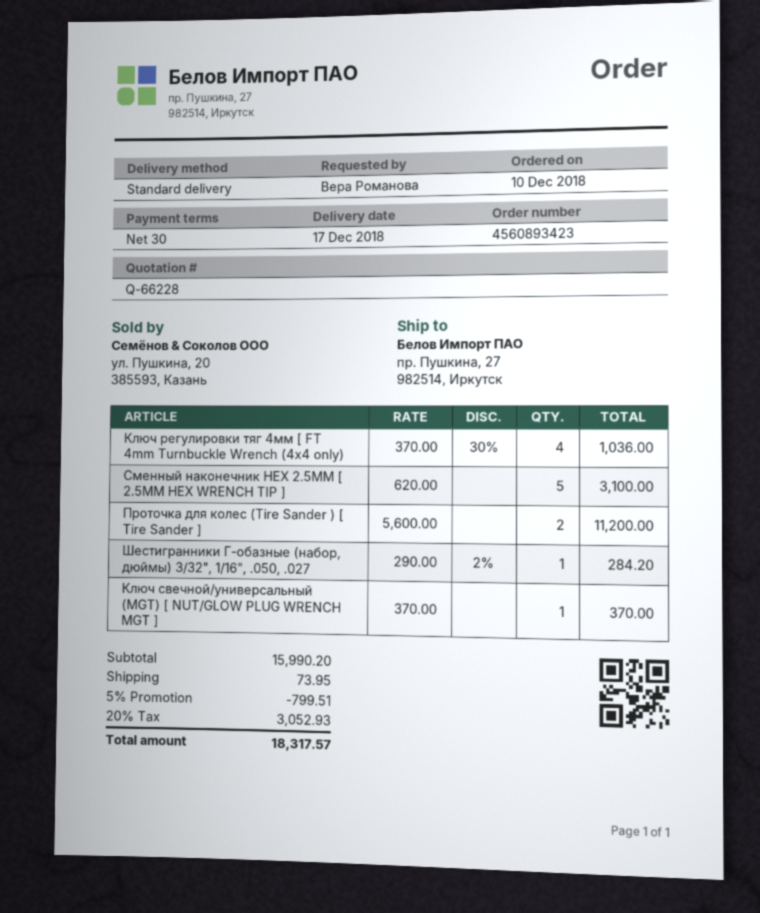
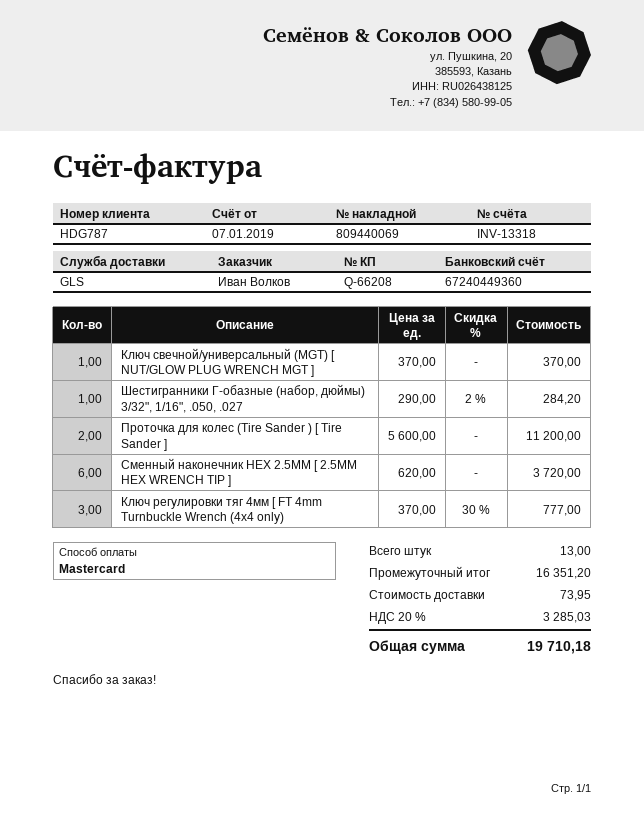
quote number: Q-66228 -> Q-66208
ordered by: Вера Романова -> Иван Волков
shipping method: standard -> GLS
Ключ регулировки тяг 4мм [ FT 4mm Turnbuckle Wrench (4x4 only): 4 x 370.00 - 30% = 1036.00 -> 3 x 370.00 - 30% = 777.00
Сменный наконечник НЕХ 2.5MM [ 2.5MM HEX WRENCH TIP ]: 5 x 620.00 = 3100.00 -> 6 x 620.00 = 3720.00
subtotal: 15990.20 -> 16351.20
discount: 5% = 799.51 -> none
tax: 20% = 3052.93 -> 20% = 3285.03
total: 18317.57 -> 19710.18

